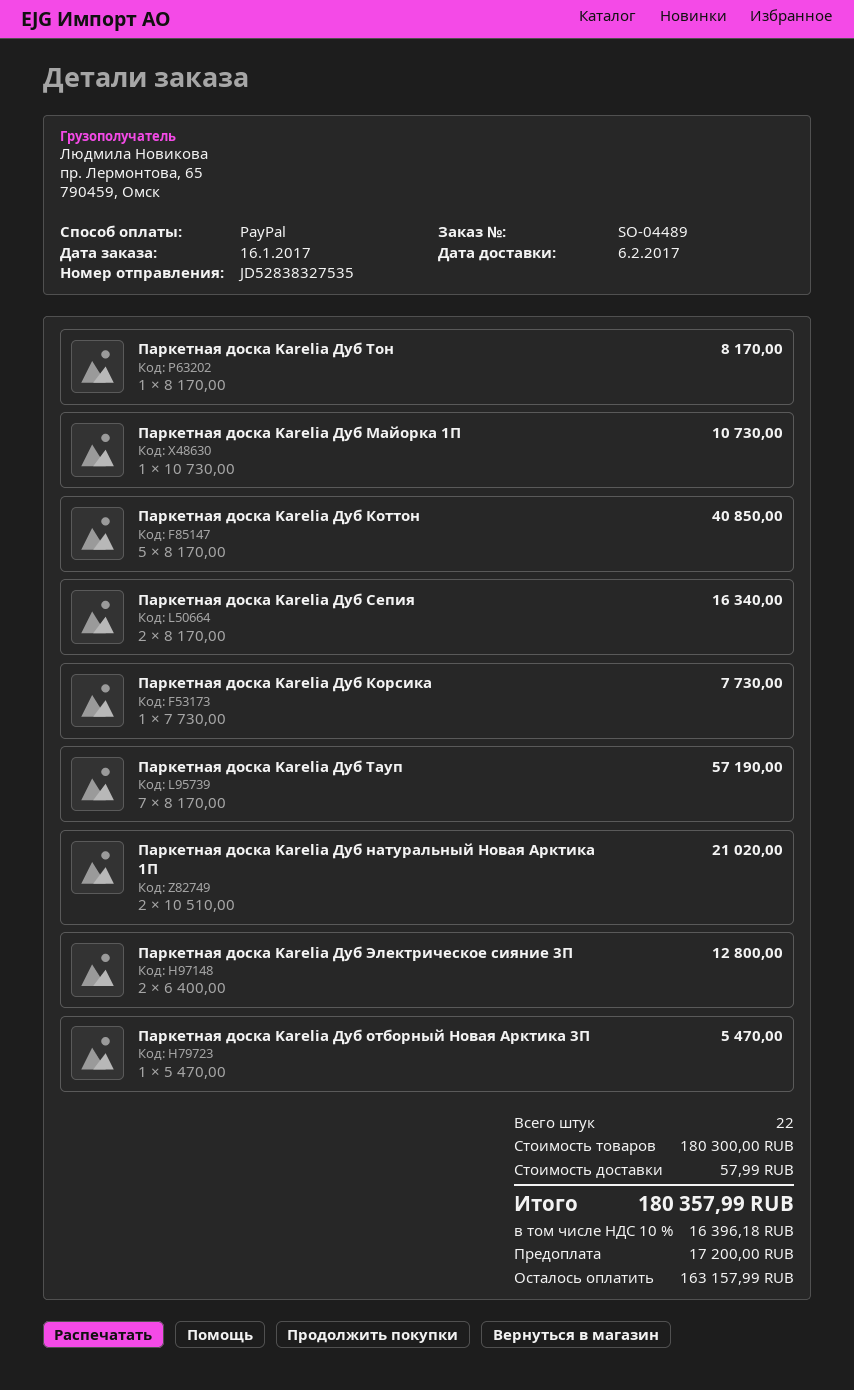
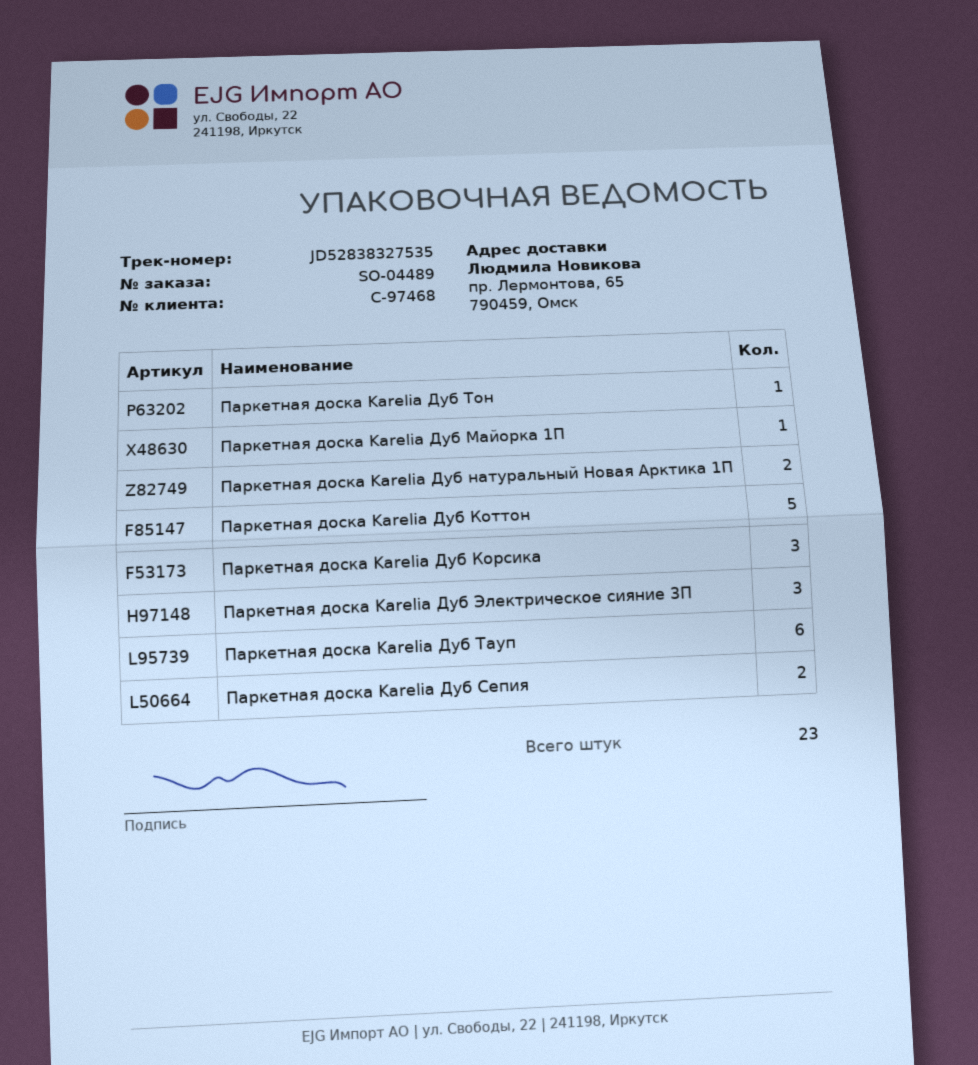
Паркетная доска Karelia Дуб Корсика: 1 -> 3
Паркетная доска Karelia Дуб Тауп: 7 -> 6
Паркетная доска Karelia Дуб Электрическое сияние 3П: 2 -> 3
Паркетная доска Karelia Дуб отборный Новая Арктика 3П: 1 -> none
total quantity: 22 -> 23

